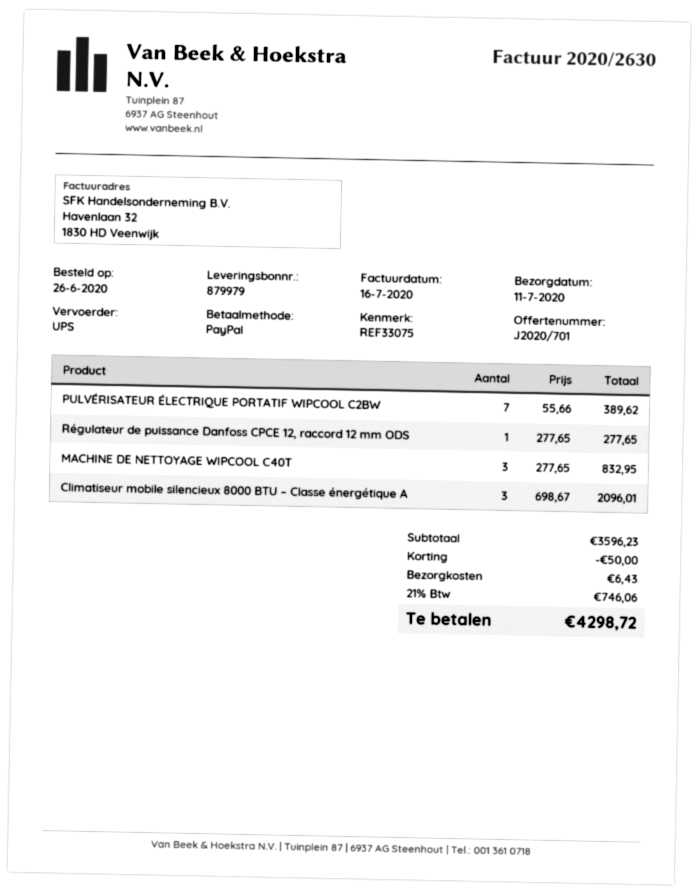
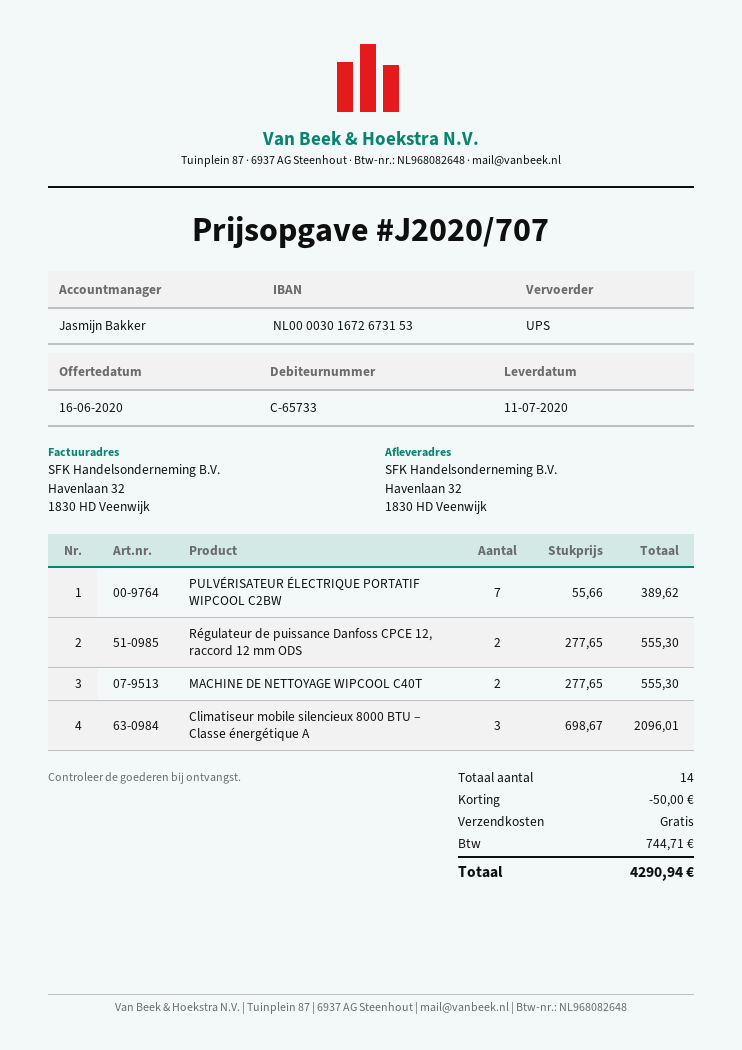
quote number: J2020/701 -> J2020/707
Régulateur de puissance Danfoss CPCE 12, raccord 12 mm ODS: 1 x 277.65 = 277.65 -> 2 x 277.65 = 555.30
MACHINE DE NETTOYAGE WIPCOOL C40T: 3 x 277.65 = 832.95 -> 2 x 277.65 = 555.30
shipping: 6.43 -> 0.00
tax: 746.06 -> 744.71
total: 4298.72 -> 4290.94

